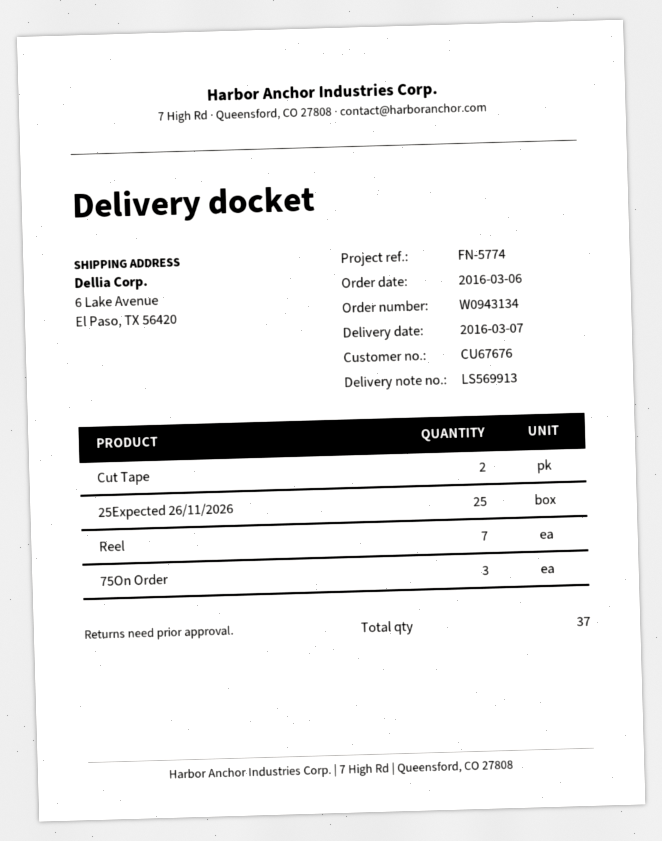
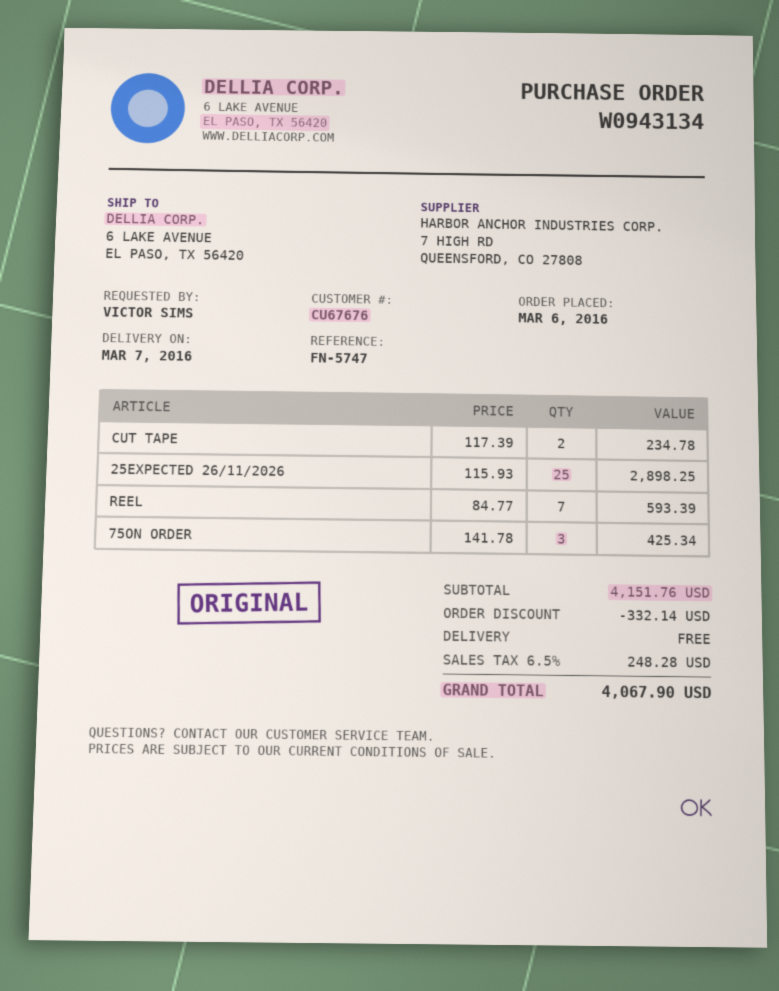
reference: FN-5774 -> FN-5747

